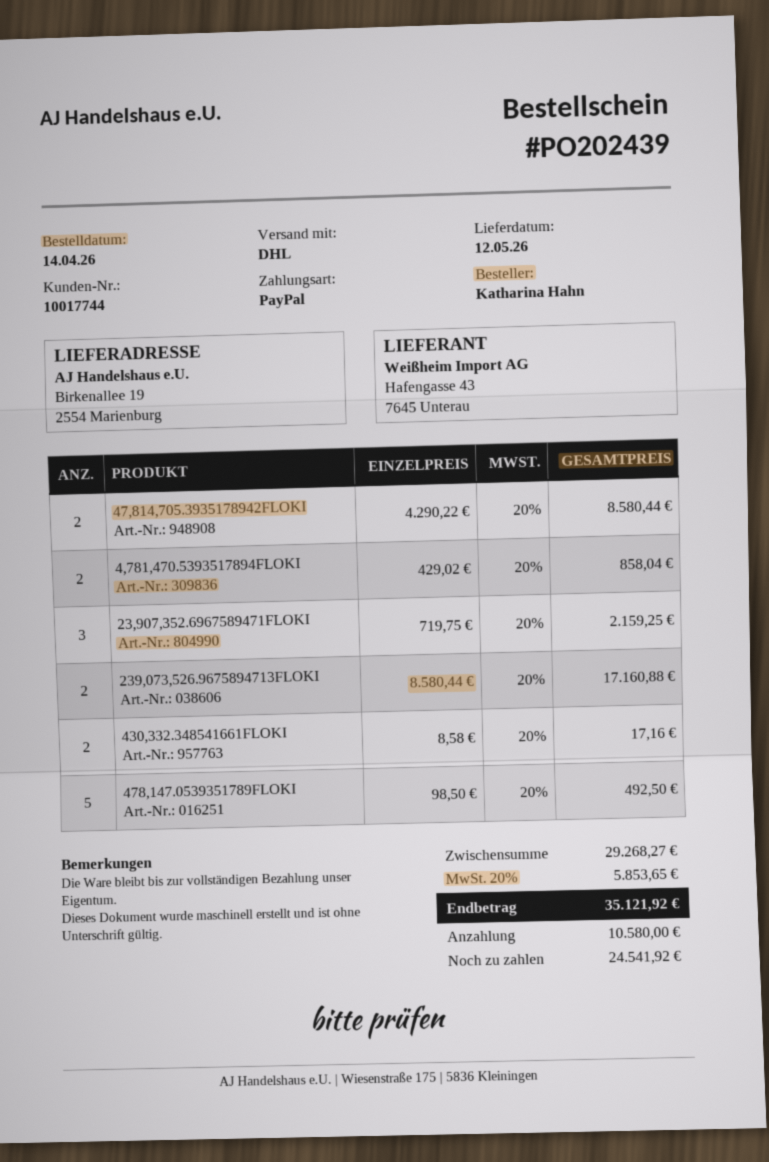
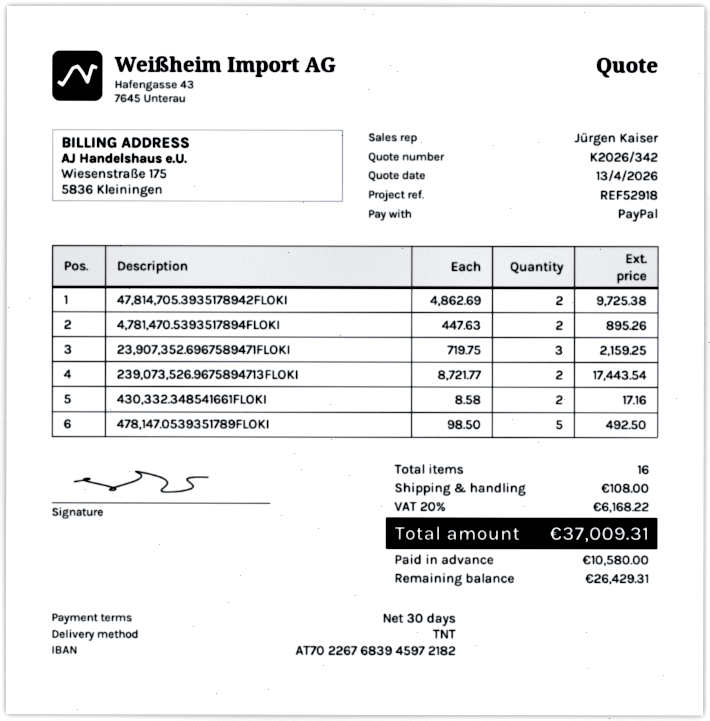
shipping method: DHL -> TNT
47,814,705.3935178942FLOKI: 2 x 4290.22 = 8580.44 -> 2 x 4862.69 = 9725.38
4,781,470.5393517894FLOKI: 2 x 429.02 = 858.04 -> 2 x 447.63 = 895.26
239,073,526.9675894713FLOKI: 2 x 8580.44 = 17160.88 -> 2 x 8721.77 = 17443.54
shipping: none -> 108.00
tax: 20% = 5853.65 -> 20% = 6168.22
total: 35121.92 -> 37009.31
balance: 24541.92 -> 26429.31

